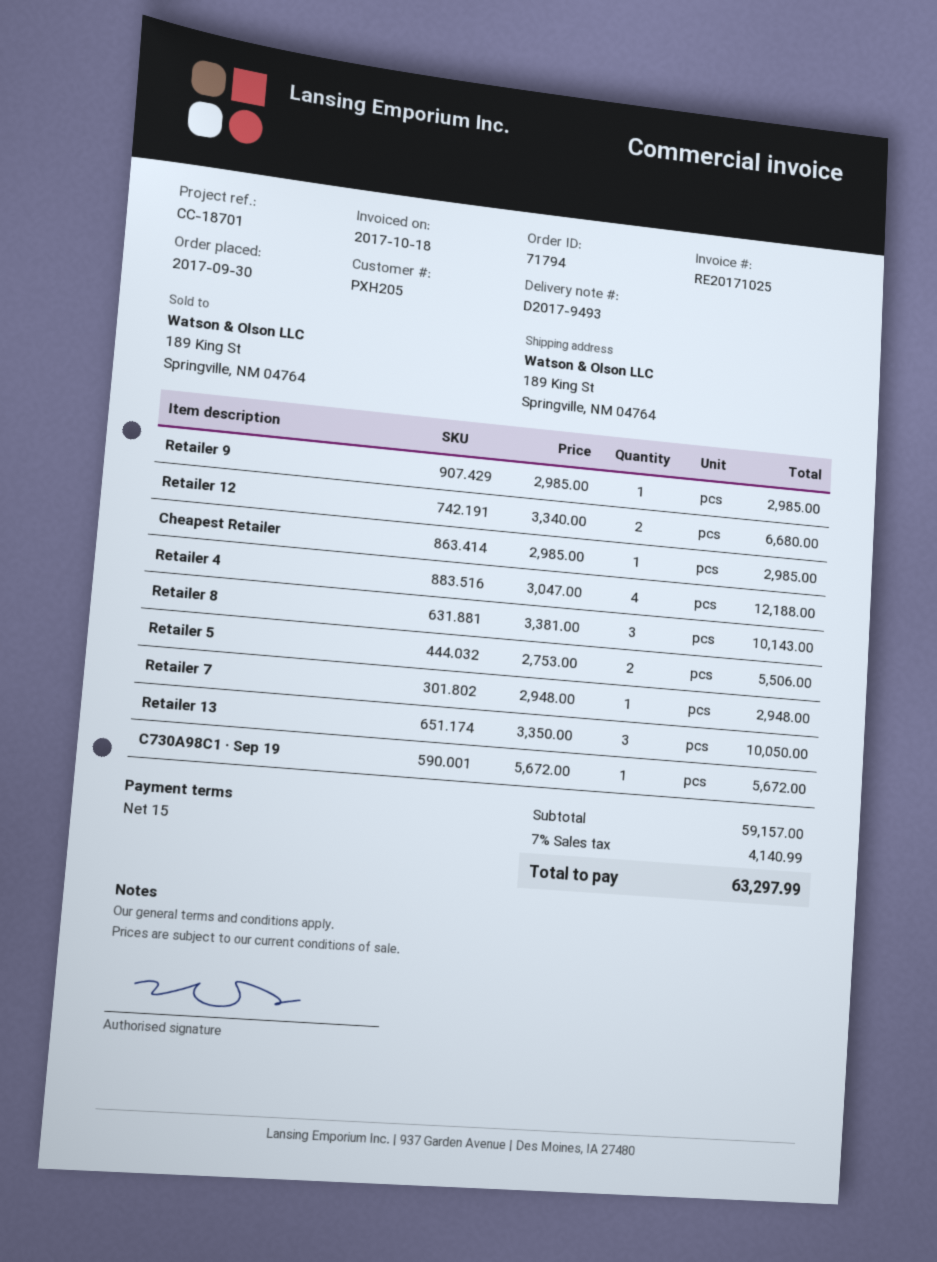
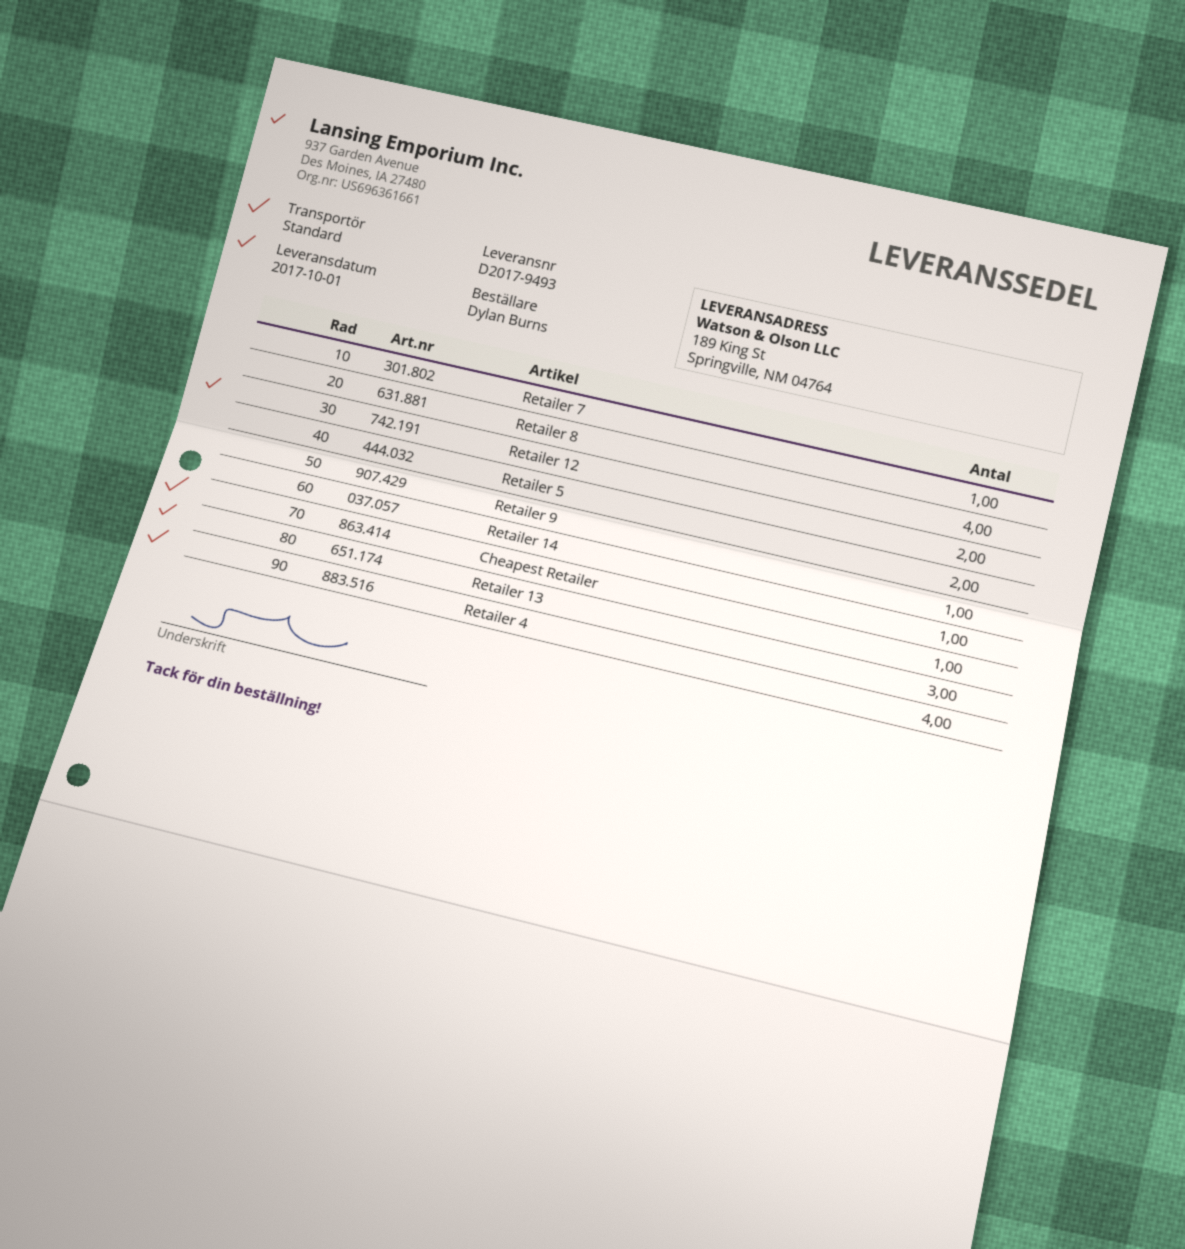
Retailer 8: 3 -> 4
C730A98C1 · Sep 19: 1 -> none
Retailer 14: none -> 1

